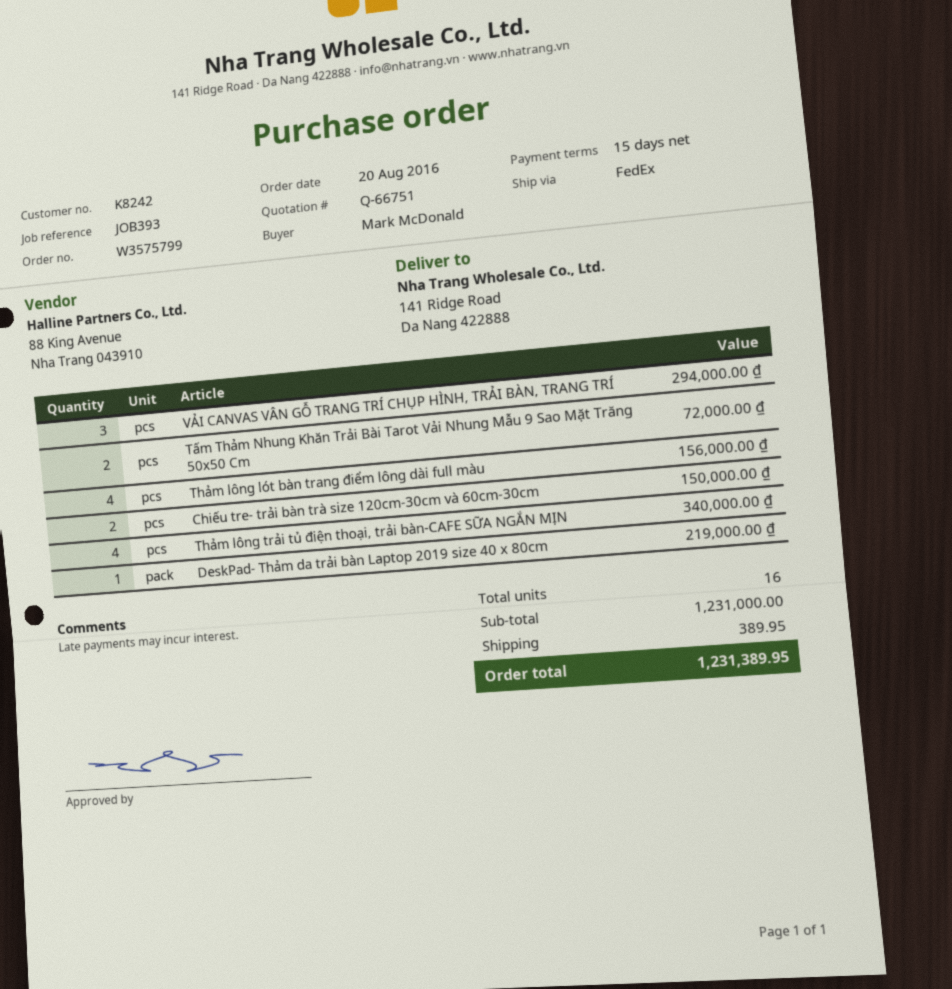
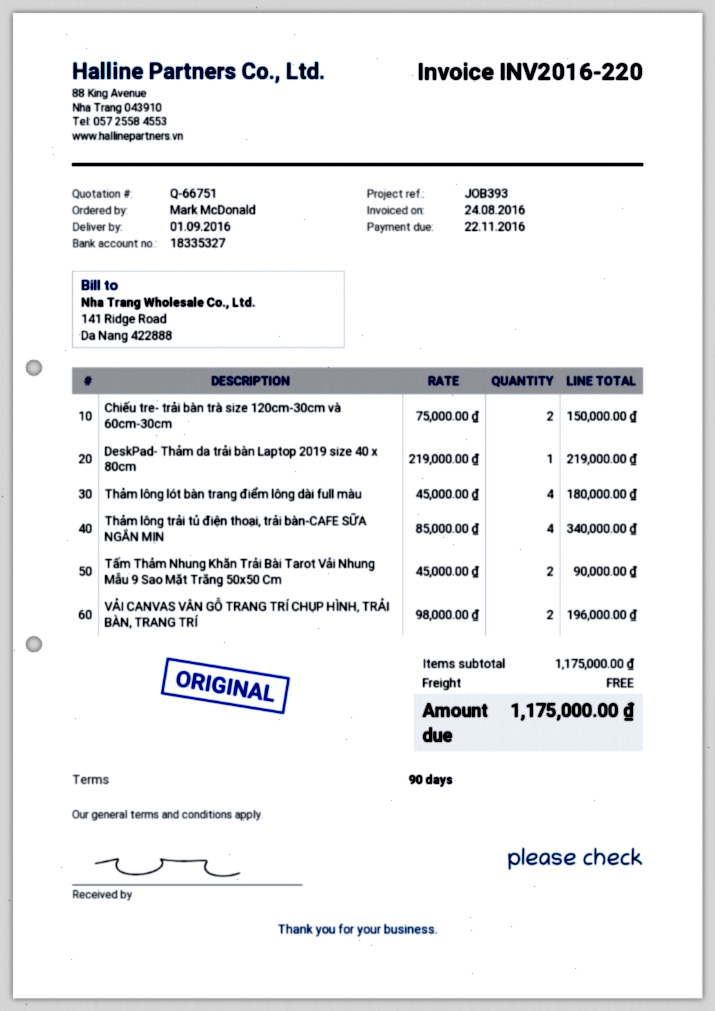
payment terms: 15 days -> 90 days
VẢI CANVAS VÂN GỖ TRANG TRÍ CHỤP HÌNH, TRẢI BÀN, TRANG TRÍ: 3 for 294000.00 -> 2 for 196000.00
Tấm Thảm Nhung Khăn Trải Bài Tarot Vải Nhung Mẫu 9 Sao Mặt Trăng 50x50 Cm: 2 for 72000.00 -> 2 for 90000.00
Thảm lông lót bàn trang điểm lông dài full màu: 4 for 156000.00 -> 4 for 180000.00
subtotal: 1231000.00 -> 1175000.00
shipping: 389.95 -> 0.00
total: 1231389.95 -> 1175000.00

